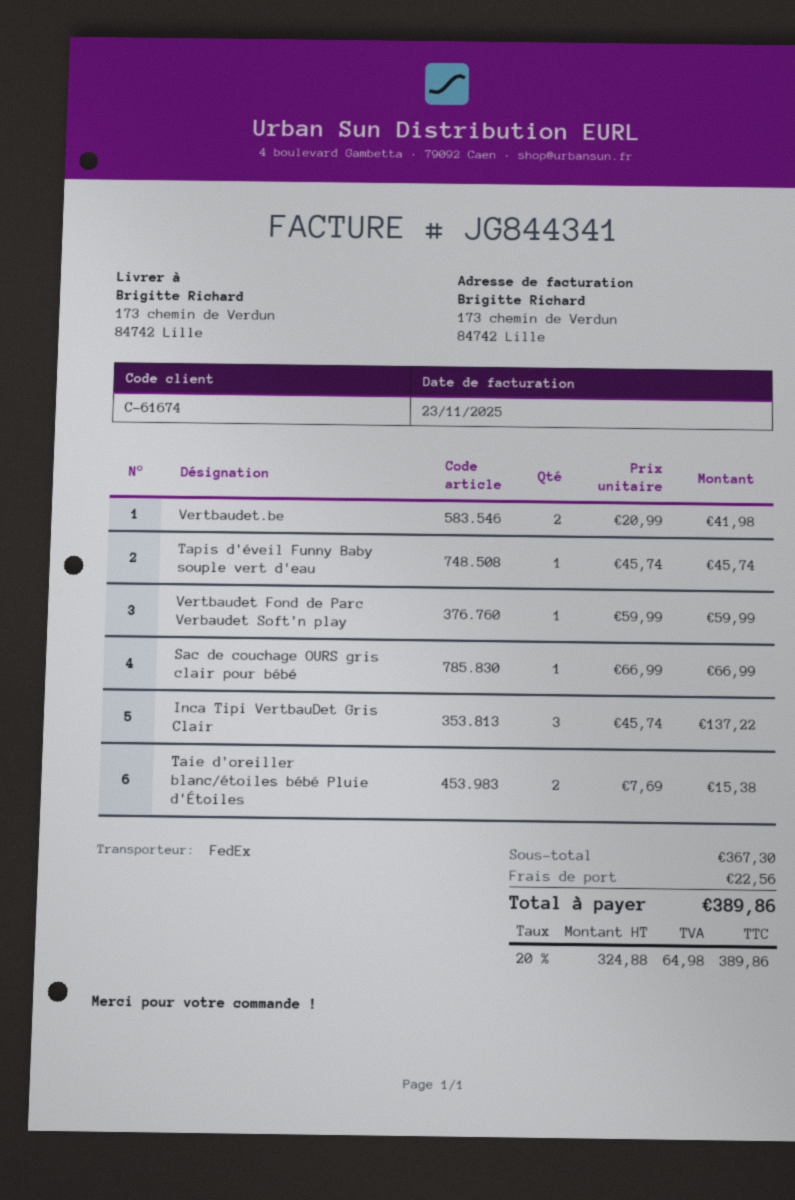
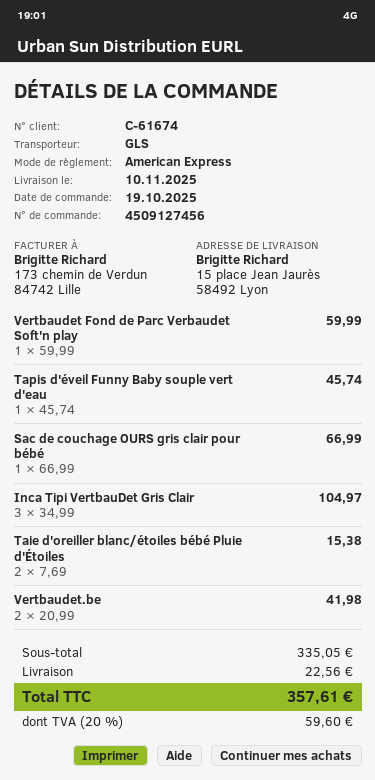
shipping method: FedEx -> GLS
ship to: 173 chemin de Verdun, 84742 Lille -> 15 place Jean Jaurès, 58492 Lyon
Inca Tipi VertbauDet Gris Clair: 3 x 45.74 = 137.22 -> 3 x 34.99 = 104.97
subtotal: 367.30 -> 335.05
tax: 20% = 64.98 -> 20% = 59.60
total: 389.86 -> 357.61

